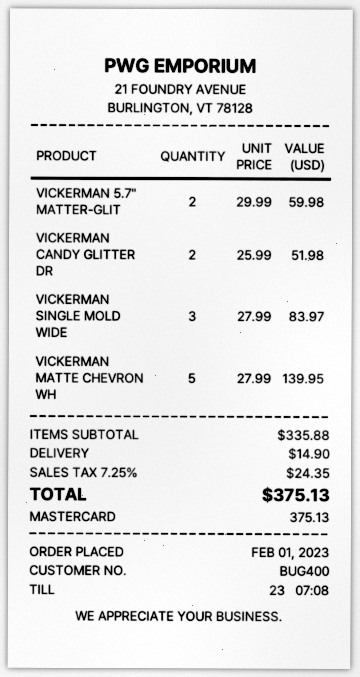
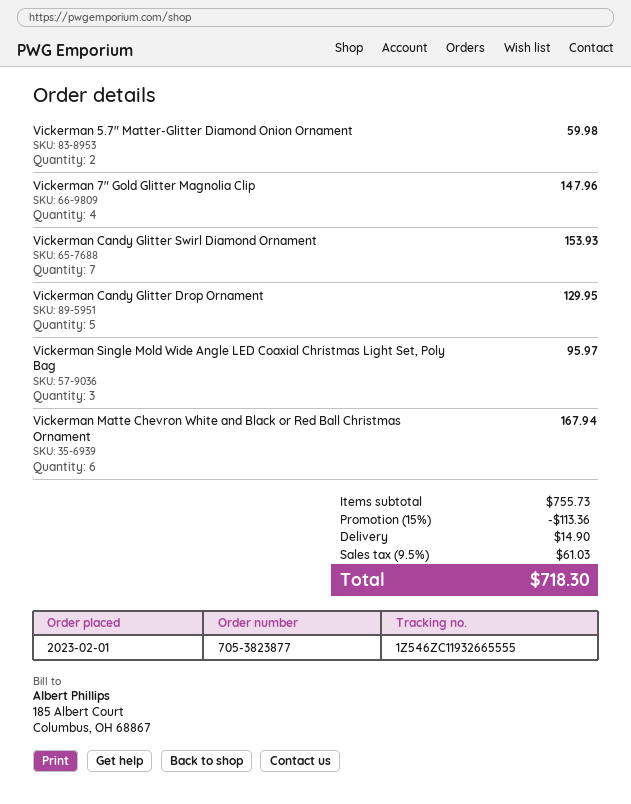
VICKERMAN CANDY GLITTER DR: 2 for 51.98 -> 5 for 129.95
VICKERMAN SINGLE MOLD WIDE: 3 for 83.97 -> 3 for 95.97
VICKERMAN MATTE CHEVRON WH: 5 for 139.95 -> 6 for 167.94
Vickerman 7" Gold Glitter Magnolia Clip: none -> 4 for 147.96
Vickerman Candy Glitter Swirl Diamond Ornament: none -> 7 for 153.93
subtotal: 335.88 -> 755.73
discount: none -> 15% = 113.36
tax: 7.25% = 24.35 -> 9.5% = 61.03
total: 375.13 -> 718.30

